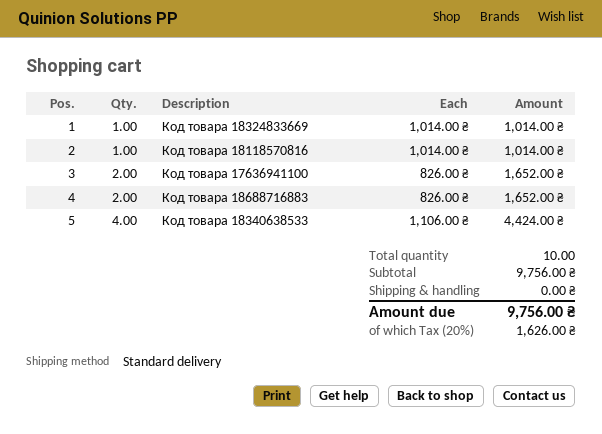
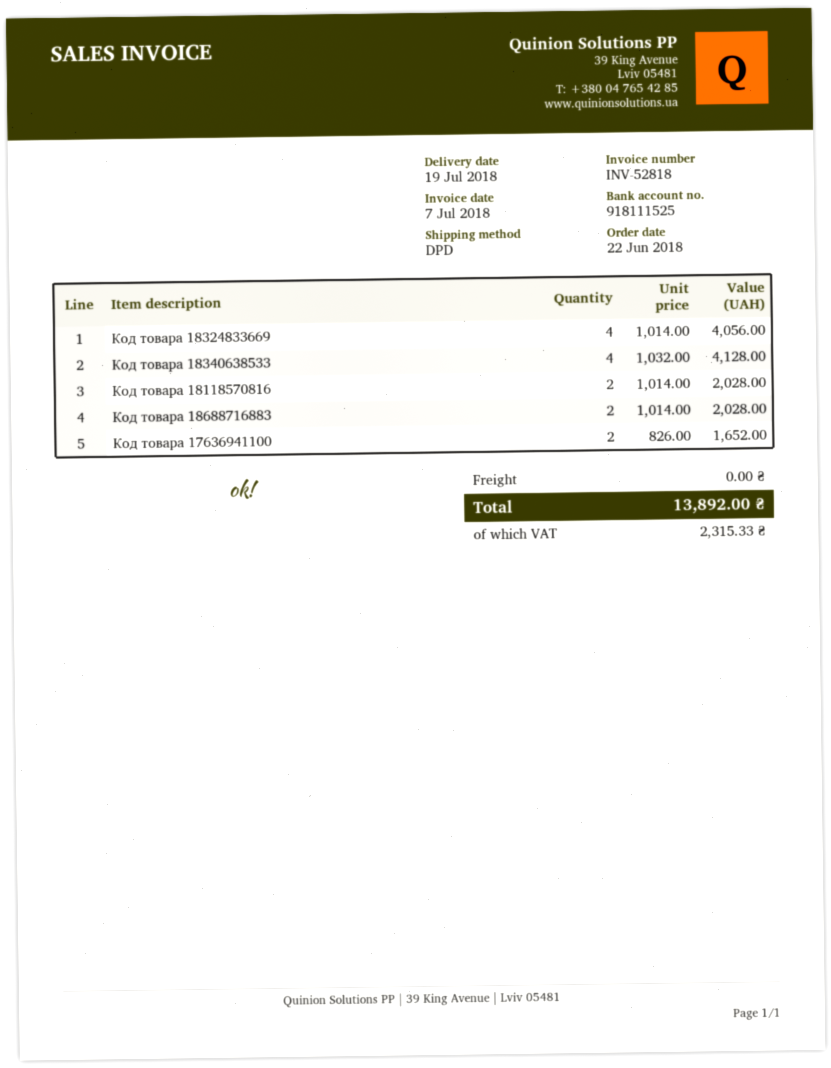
shipping method: standard -> DPD
Код товара 18324833669: 1 x 1014.00 = 1014.00 -> 4 x 1014.00 = 4056.00
Код товара 18118570816: 1 x 1014.00 = 1014.00 -> 2 x 1014.00 = 2028.00
Код товара 18688716883: 2 x 826.00 = 1652.00 -> 2 x 1014.00 = 2028.00
Код товара 18340638533: 4 x 1106.00 = 4424.00 -> 4 x 1032.00 = 4128.00
tax: 1626.00 -> 2315.33
total: 9756.00 -> 13892.00

